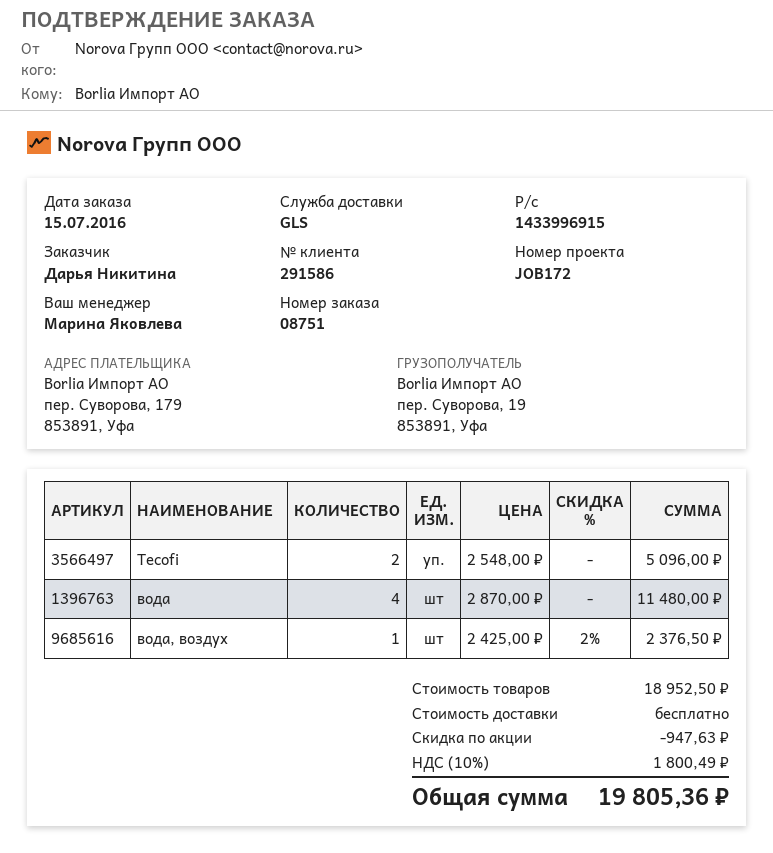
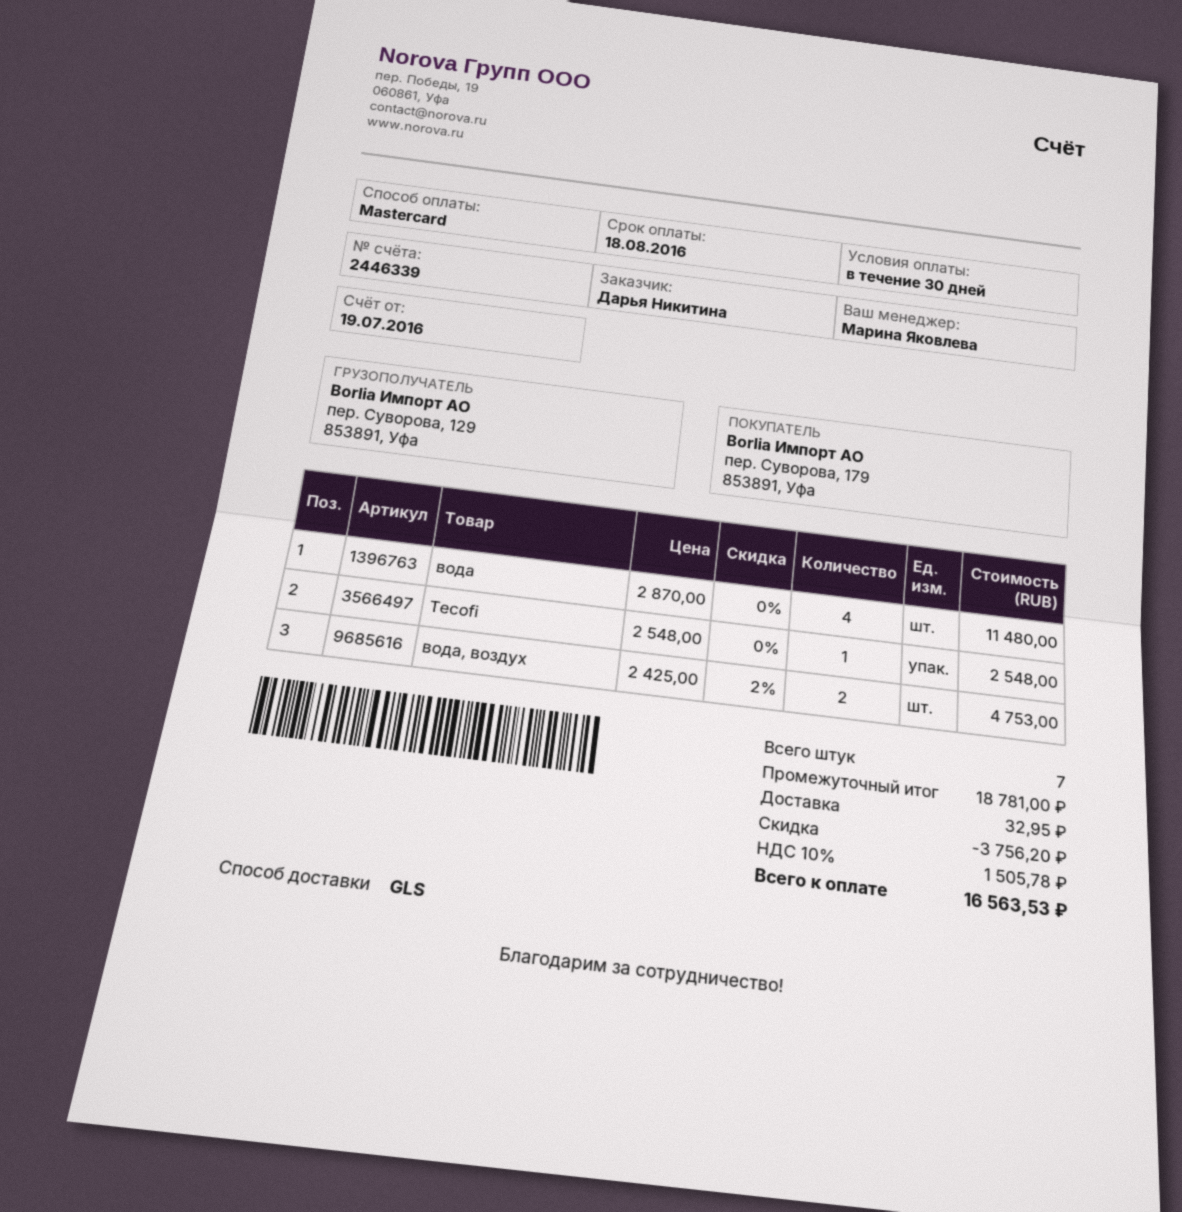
ship to: пер. Суворова, 19, 853891, Уфа -> пер. Суворова, 129, 853891, Уфа
Tecofi: 2 x 2548.00 = 5096.00 -> 1 x 2548.00 = 2548.00
вода, воздух: 1 x 2425.00 - 2% = 2376.50 -> 2 x 2425.00 - 2% = 4753.00
subtotal: 18952.50 -> 18781.00
discount: 947.63 -> 3756.20
shipping: 0.00 -> 32.95
tax: 10% = 1800.49 -> 10% = 1505.78
total: 19805.36 -> 16563.53

